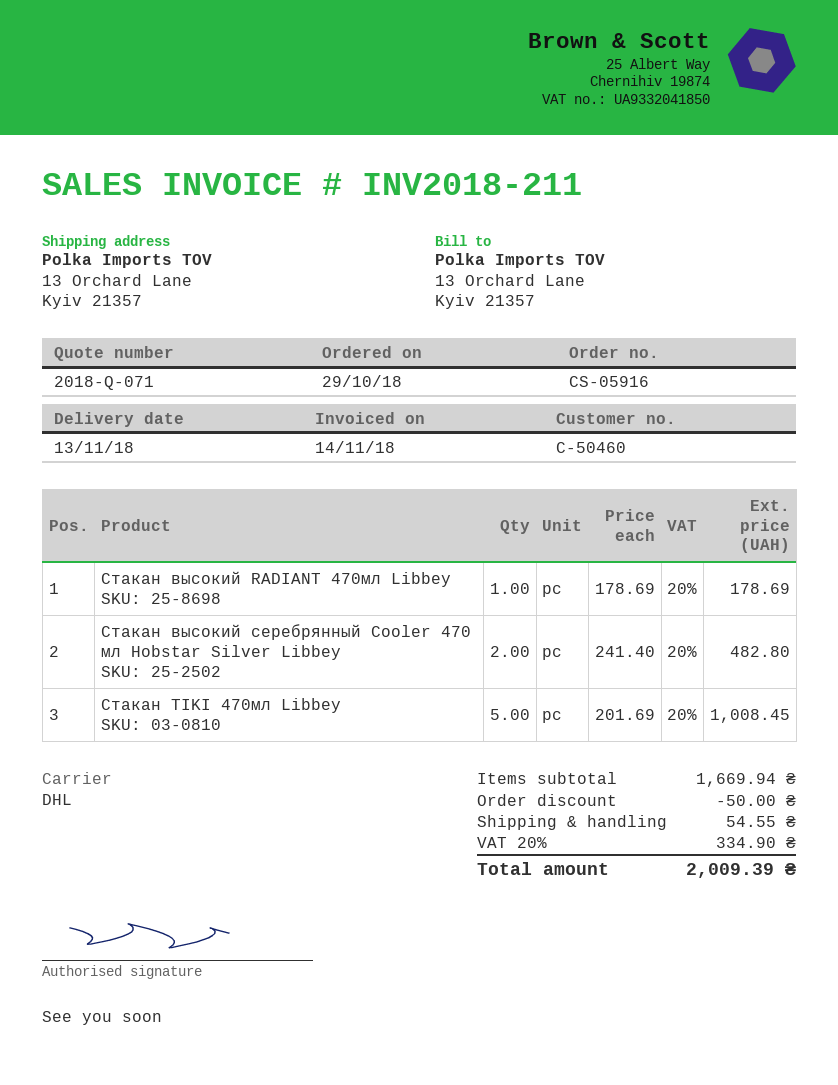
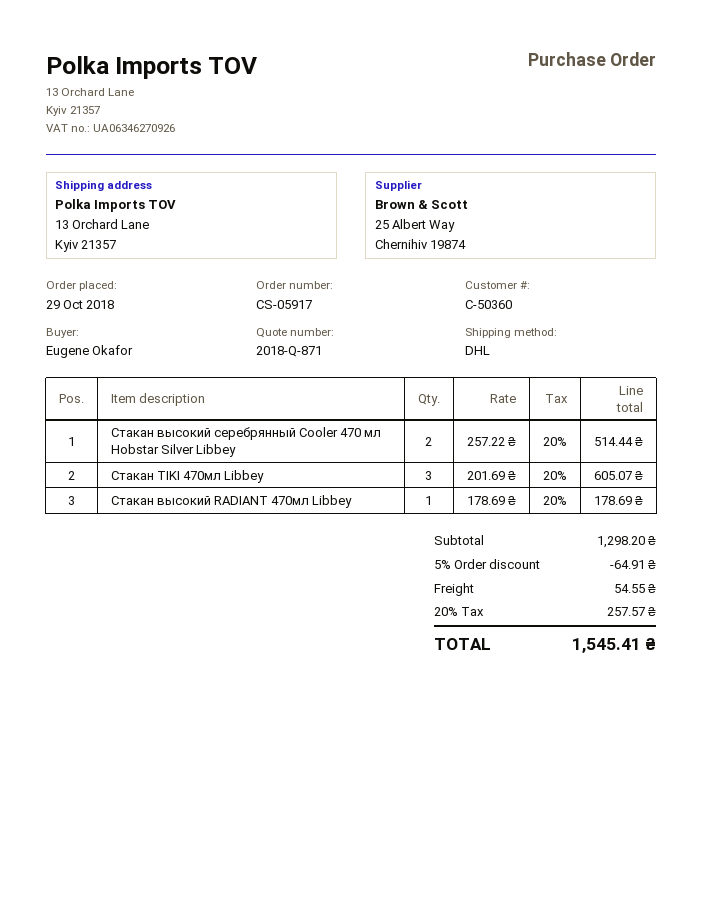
quote number: 2018-Q-071 -> 2018-Q-871
order number: CS-05916 -> CS-05917
customer number: C-50460 -> C-50360
Стакан высокий серебрянный Cooler 470 мл Hobstar Silver Libbey: 2 x 241.40 = 482.80 -> 2 x 257.22 = 514.44
Стакан TIKI 470мл Libbey: 5 x 201.69 = 1008.45 -> 3 x 201.69 = 605.07
subtotal: 1669.94 -> 1298.20
discount: 50.00 -> 64.91
tax: 20% = 334.90 -> 20% = 257.57
total: 2009.39 -> 1545.41

